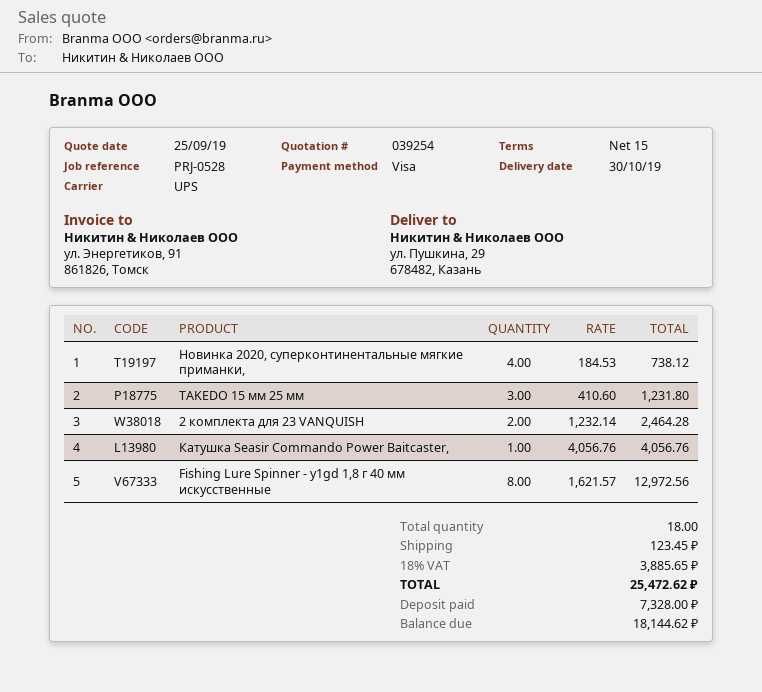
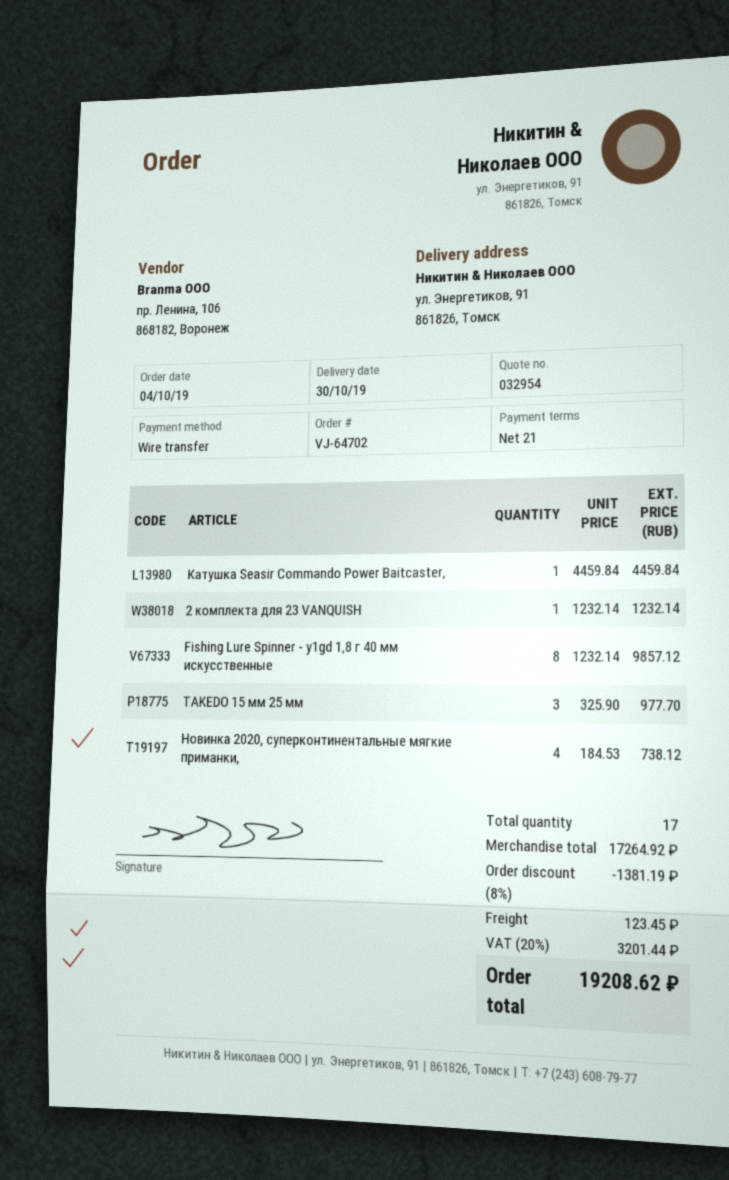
quote number: 039254 -> 032954
payment terms: 15 days -> 21 days
payment method: Visa -> bank transfer
ship to: ул. Пушкина, 29, 678482, Казань -> ул. Энергетиков, 91, 861826, Томск
TAKEDO 15 мм 25 мм: 3 x 410.60 = 1231.80 -> 3 x 325.90 = 977.70
2 комплекта для 23 VANQUISH: 2 x 1232.14 = 2464.28 -> 1 x 1232.14 = 1232.14
Катушка Seasir Commando Power Baitcaster,: 1 x 4056.76 = 4056.76 -> 1 x 4459.84 = 4459.84
Fishing Lure Spinner - y1gd 1,8 г 40 мм искусственные: 8 x 1621.57 = 12972.56 -> 8 x 1232.14 = 9857.12
total quantity: 18 -> 17
discount: none -> 8% = 1381.19
tax: 18% = 3885.65 -> 20% = 3201.44
total: 25472.62 -> 19208.62

